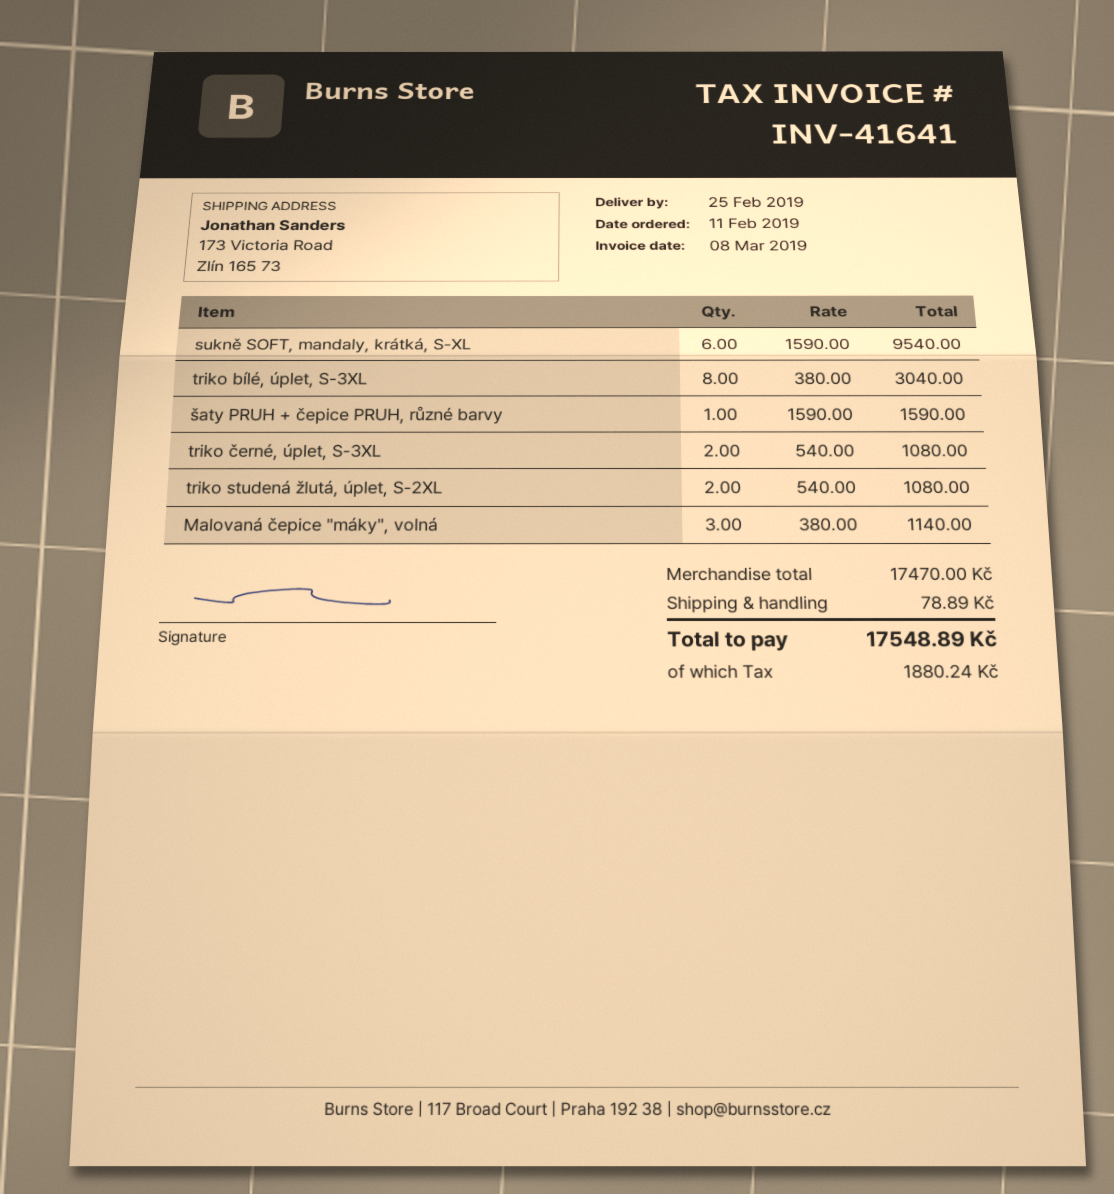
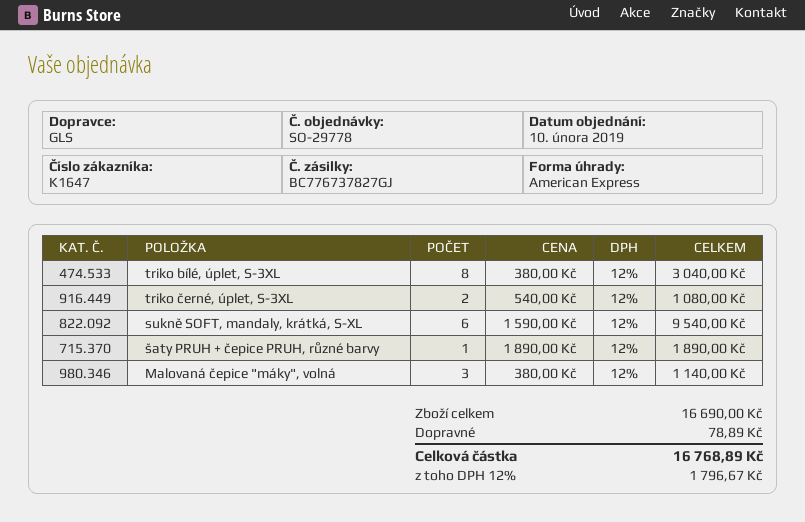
order date: 2019-02-11 -> 2019-02-10
šaty PRUH + čepice PRUH, různé barvy: 1 x 1590.00 = 1590.00 -> 1 x 1890.00 = 1890.00
triko studená žlutá, úplet, S-2XL: 2 x 540.00 = 1080.00 -> none
subtotal: 17470.00 -> 16690.00
tax: 1880.24 -> 1796.67
total: 17548.89 -> 16768.89

